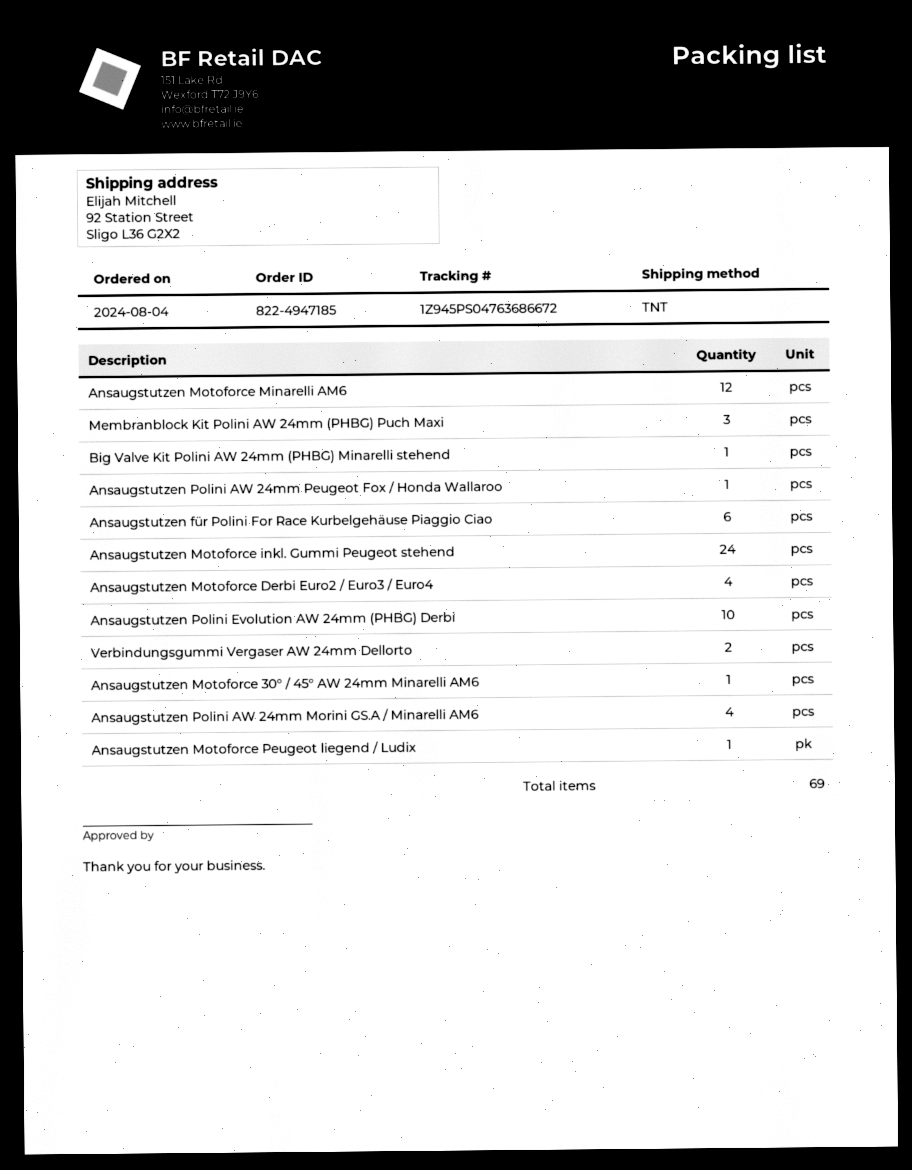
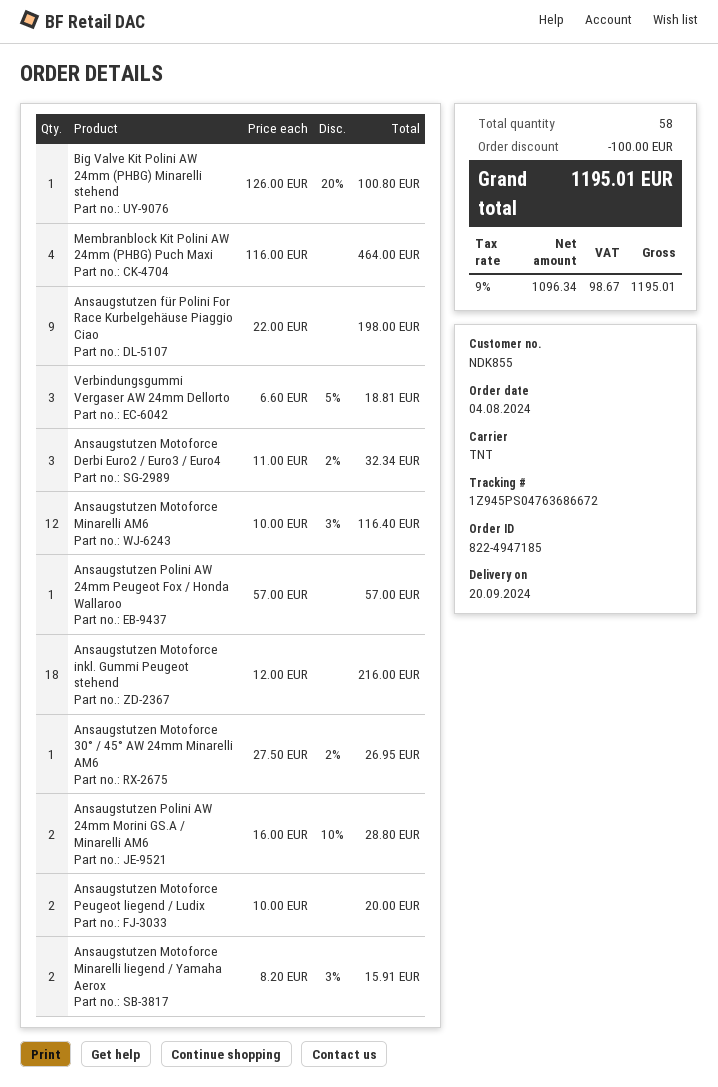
Membranblock Kit Polini AW 24mm (PHBG) Puch Maxi: 3 -> 4
Ansaugstutzen für Polini For Race Kurbelgehäuse Piaggio Ciao: 6 -> 9
Ansaugstutzen Motoforce inkl. Gummi Peugeot stehend: 24 -> 18
Ansaugstutzen Motoforce Derbi Euro2 / Euro3 / Euro4: 4 -> 3
Ansaugstutzen Polini Evolution AW 24mm (PHBG) Derbi: 10 -> none
Verbindungsgummi Vergaser AW 24mm Dellorto: 2 -> 3
Ansaugstutzen Polini AW 24mm Morini GS.A / Minarelli AM6: 4 -> 2
Ansaugstutzen Motoforce Peugeot liegend / Ludix: 1 -> 2
Ansaugstutzen Motoforce Minarelli liegend / Yamaha Aerox: none -> 2
total quantity: 69 -> 58

